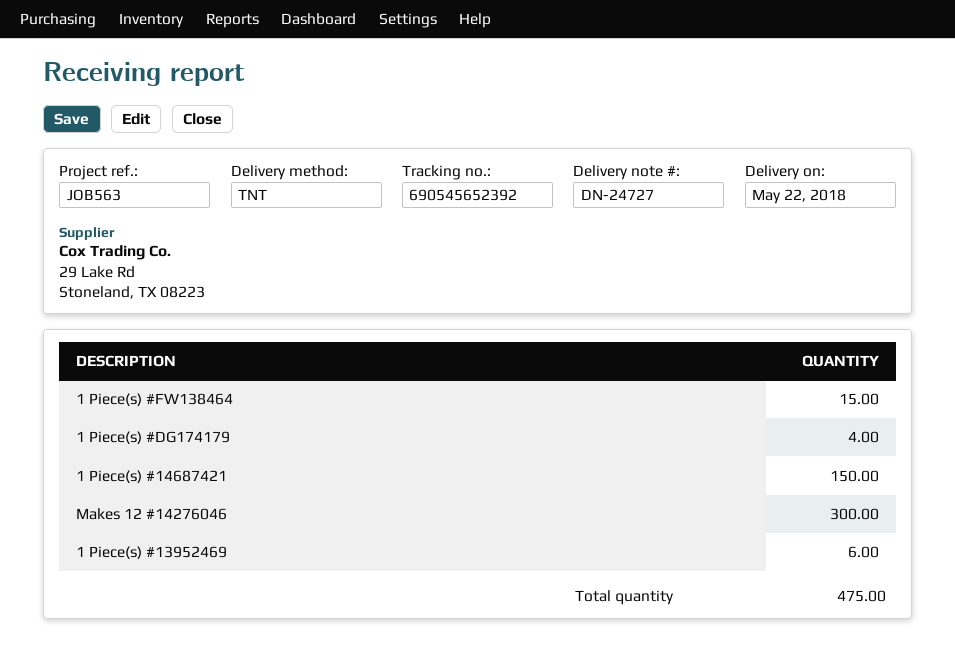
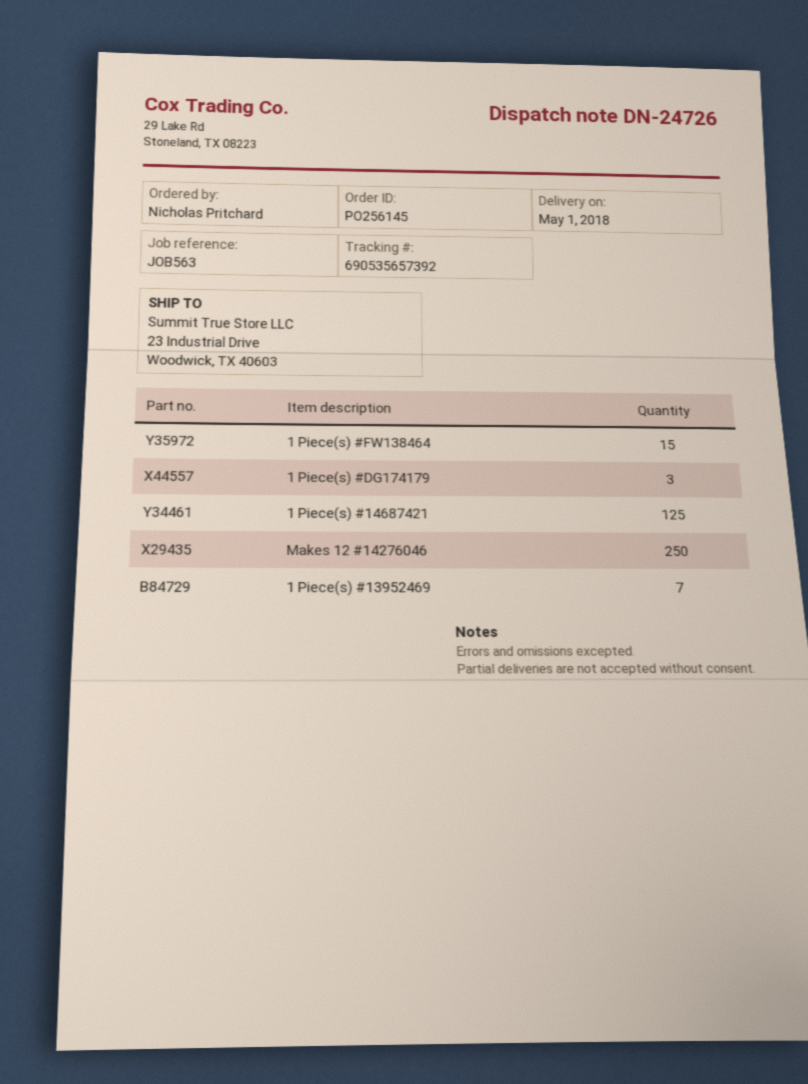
delivery note number: DN-24727 -> DN-24726
delivery date: 2018-05-22 -> 2018-05-01
tracking number: 690545652392 -> 690535657392
1 Piece(s) #DG174179: 4 -> 3
1 Piece(s) #14687421: 150 -> 125
Makes 12 #14276046: 300 -> 250
1 Piece(s) #13952469: 6 -> 7

